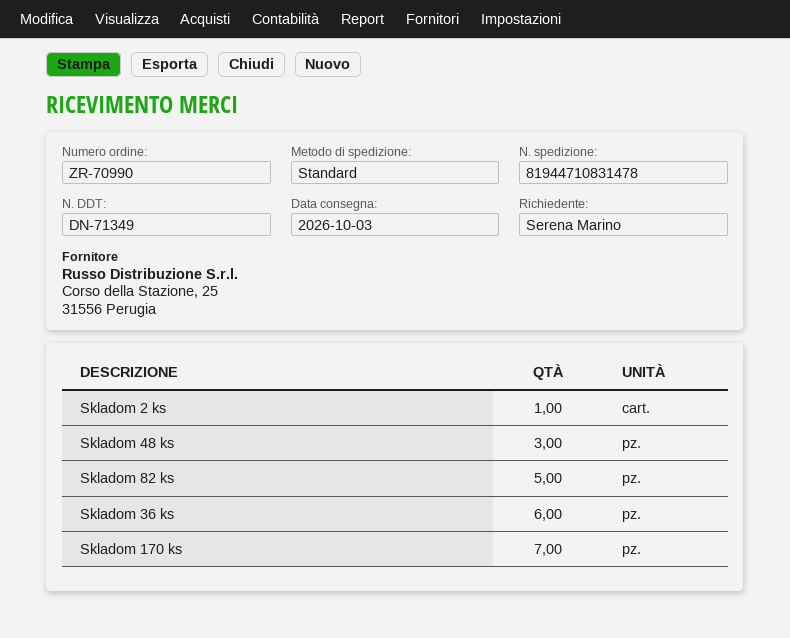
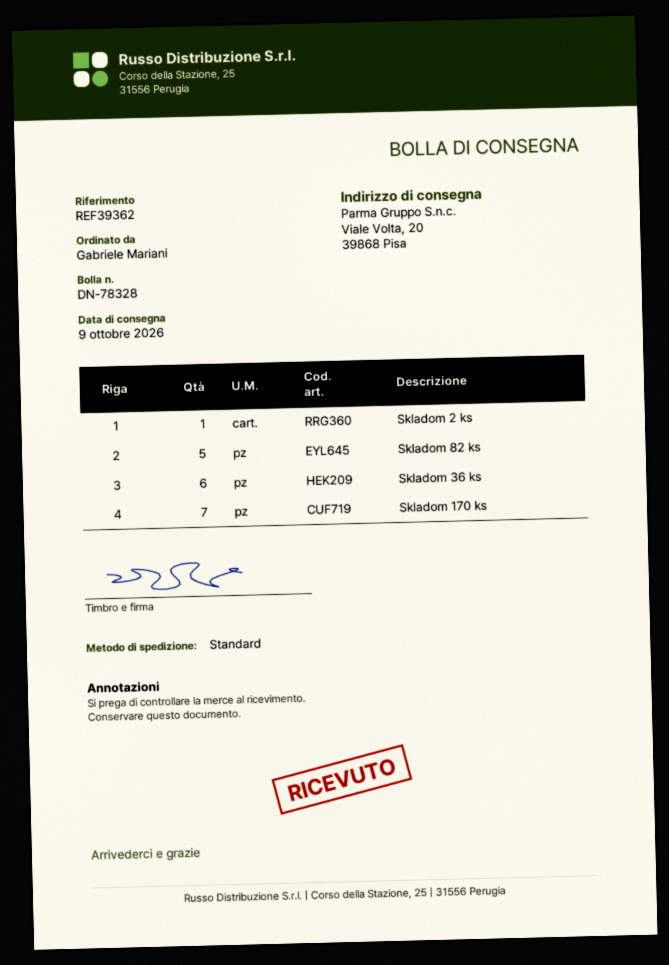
delivery note number: DN-71349 -> DN-78328
delivery date: 2026-10-03 -> 2026-10-09
ordered by: Serena Marino -> Gabriele Mariani
Skladom 48 ks: 3 -> none

